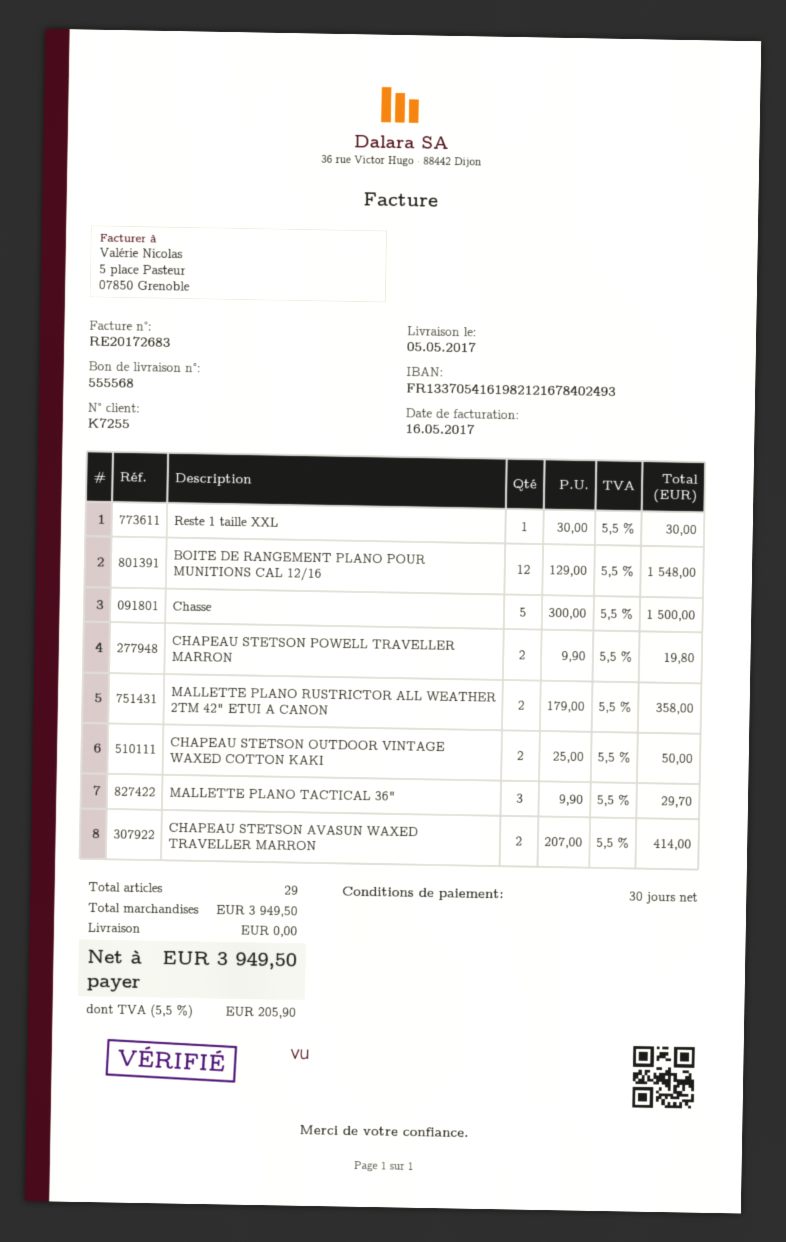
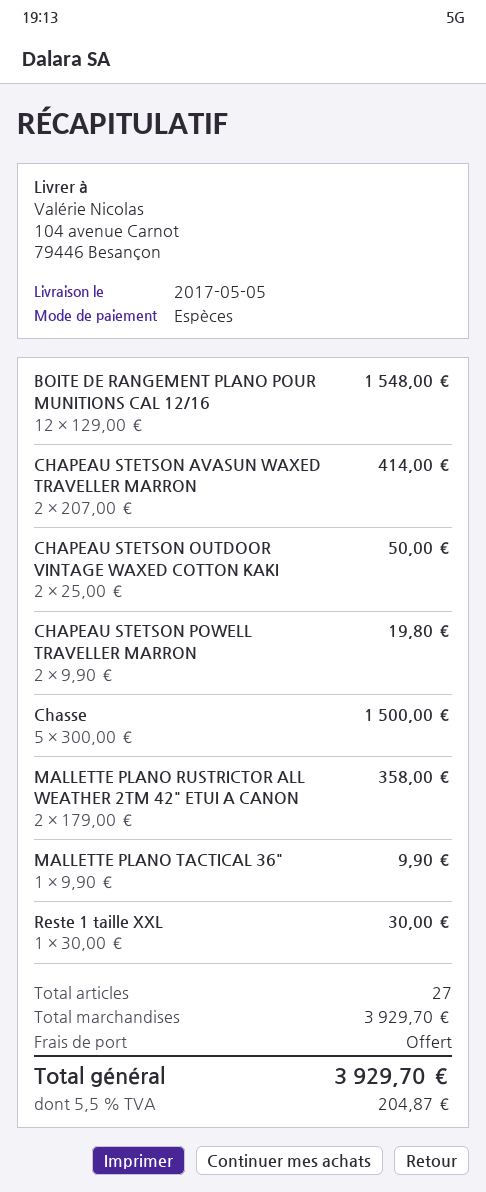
MALLETTE PLANO TACTICAL 36": 3 x 9.90 = 29.70 -> 1 x 9.90 = 9.90
total quantity: 29 -> 27
subtotal: 3949.50 -> 3929.70
tax: 5.5% = 205.90 -> 5.5% = 204.87
total: 3949.50 -> 3929.70

